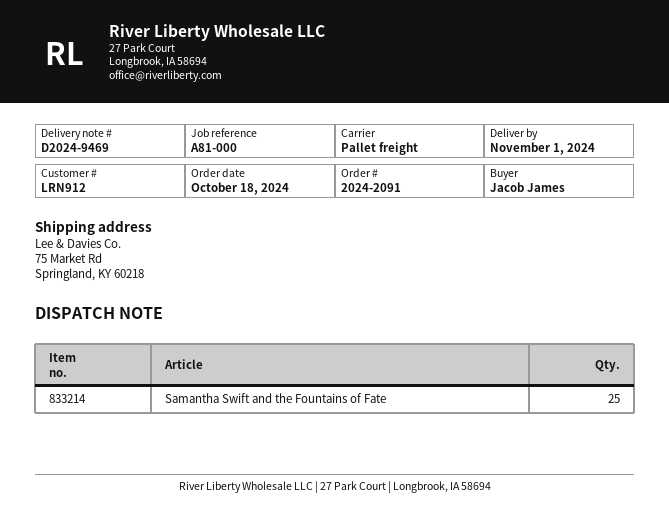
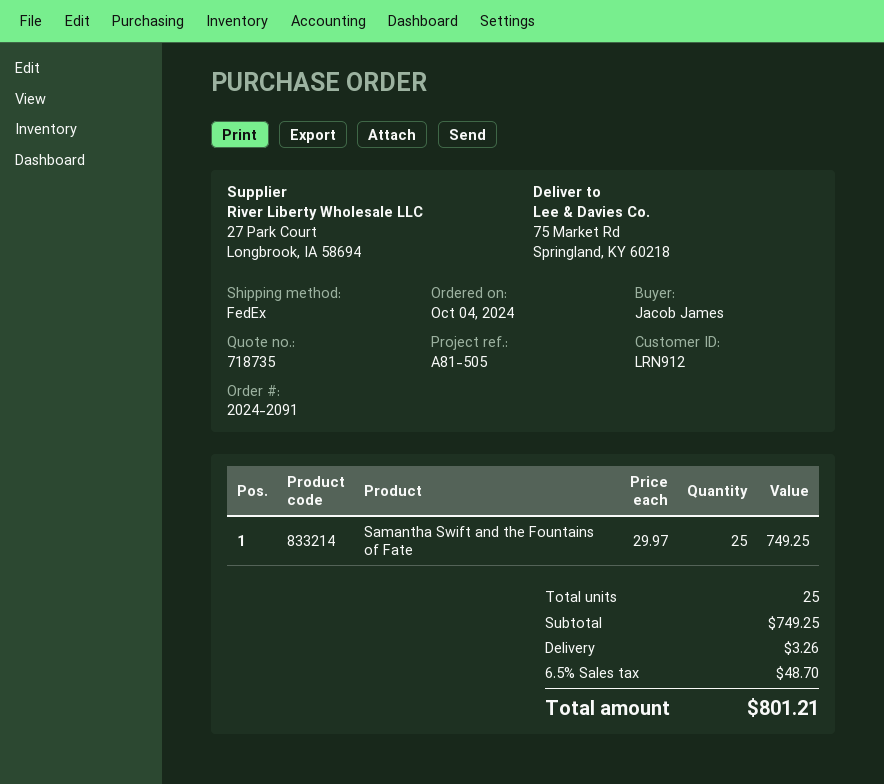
order date: 2024-10-18 -> 2024-10-04
reference: A81-000 -> A81-505
shipping method: pallet freight -> FedEx

